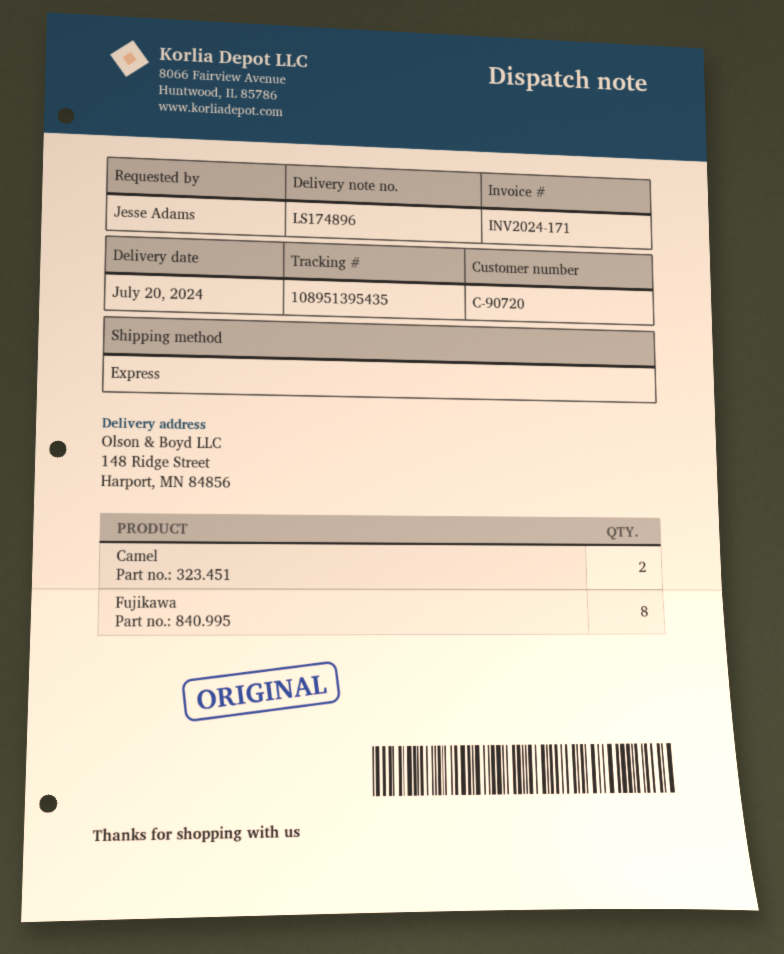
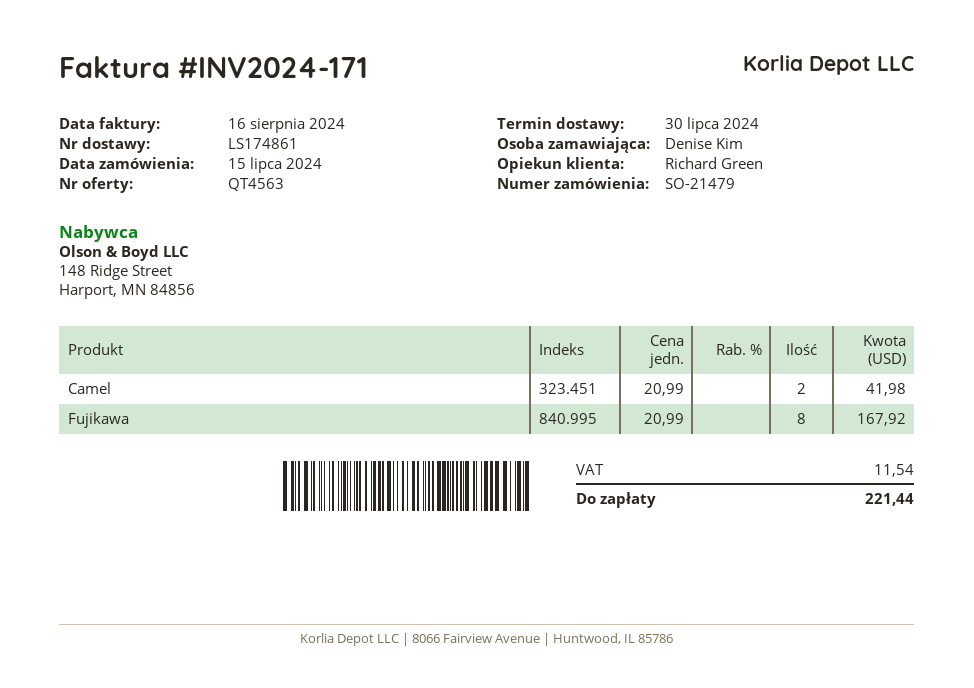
delivery note number: LS174896 -> LS174861
delivery date: 2024-07-20 -> 2024-07-30
ordered by: Jesse Adams -> Denise Kim

